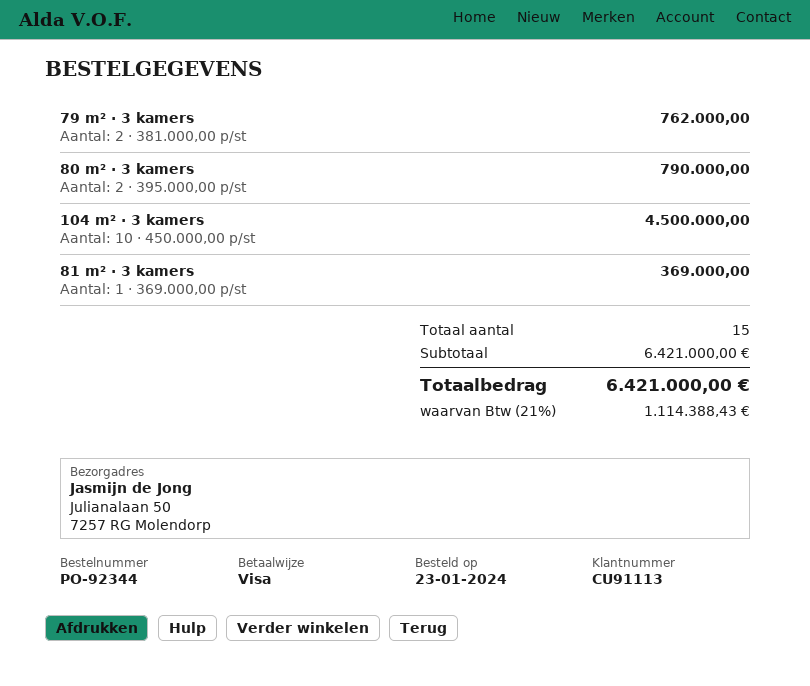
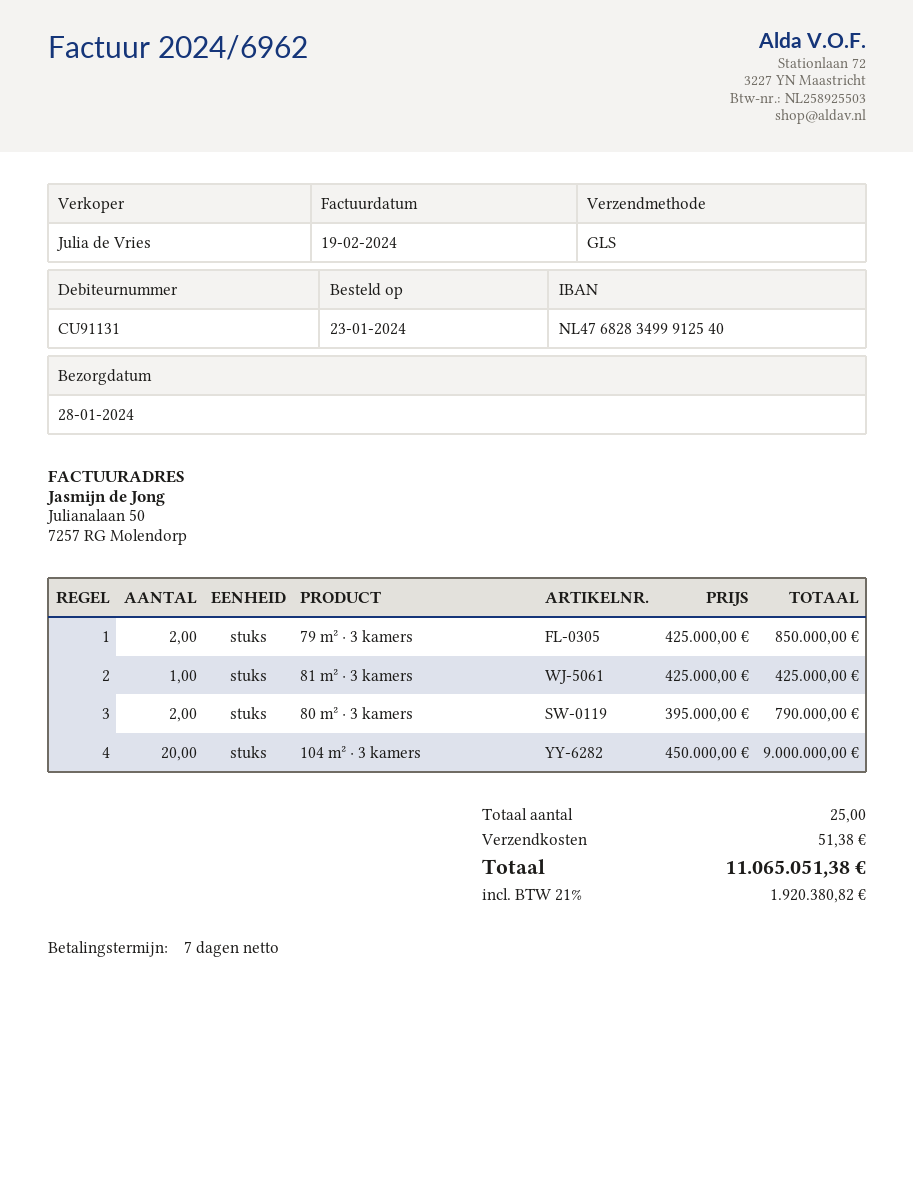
customer number: CU91113 -> CU91131
79 m² · 3 kamers: 2 x 381000.00 = 762000.00 -> 2 x 425000.00 = 850000.00
104 m² · 3 kamers: 10 x 450000.00 = 4500000.00 -> 20 x 450000.00 = 9000000.00
81 m² · 3 kamers: 1 x 369000.00 = 369000.00 -> 1 x 425000.00 = 425000.00
total quantity: 15 -> 25
shipping: none -> 51.38
tax: 21% = 1114388.43 -> 21% = 1920380.82
total: 6421000.00 -> 11065051.38

